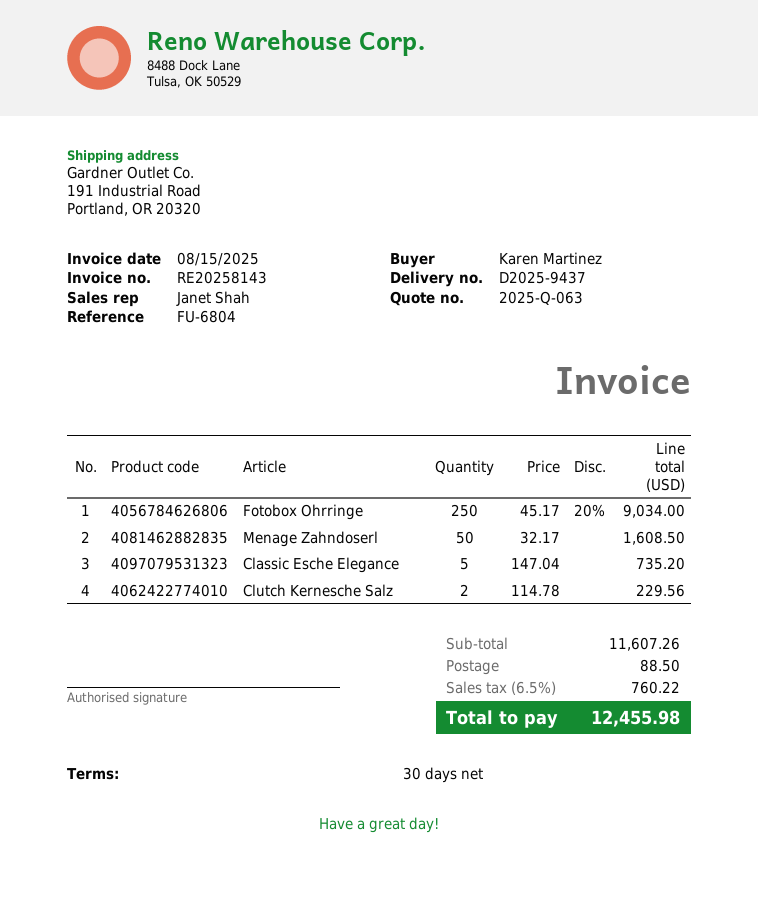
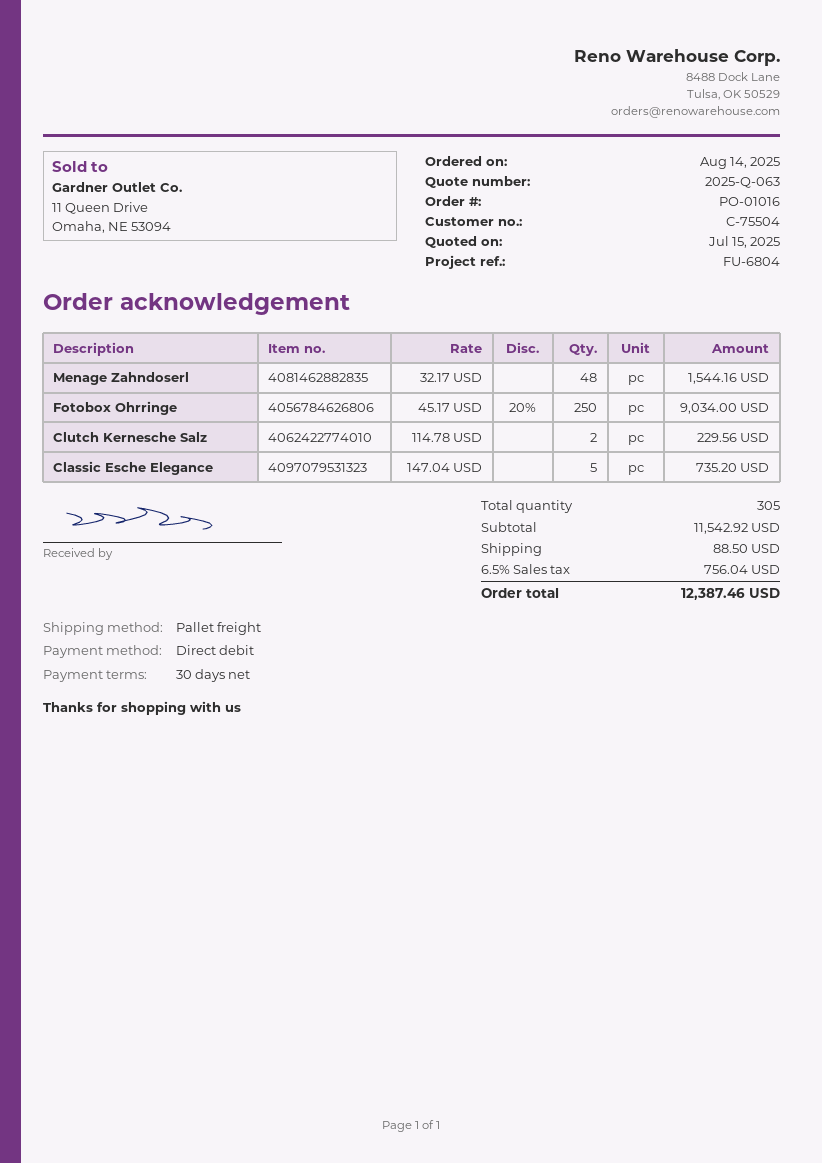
Menage Zahndoserl: 50 x 32.17 = 1608.50 -> 48 x 32.17 = 1544.16
subtotal: 11607.26 -> 11542.92
tax: 6.5% = 760.22 -> 6.5% = 756.04
total: 12455.98 -> 12387.46

